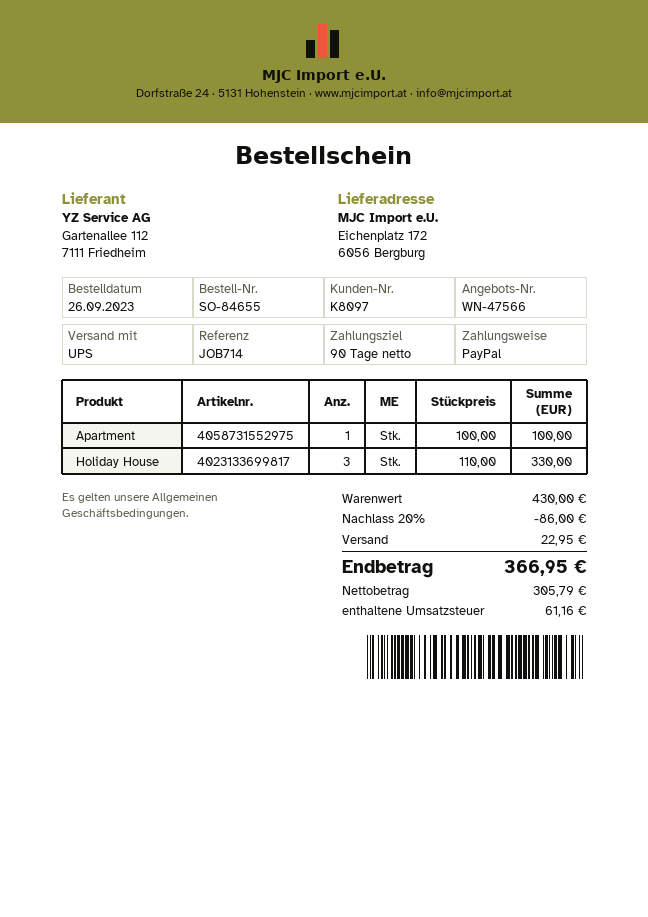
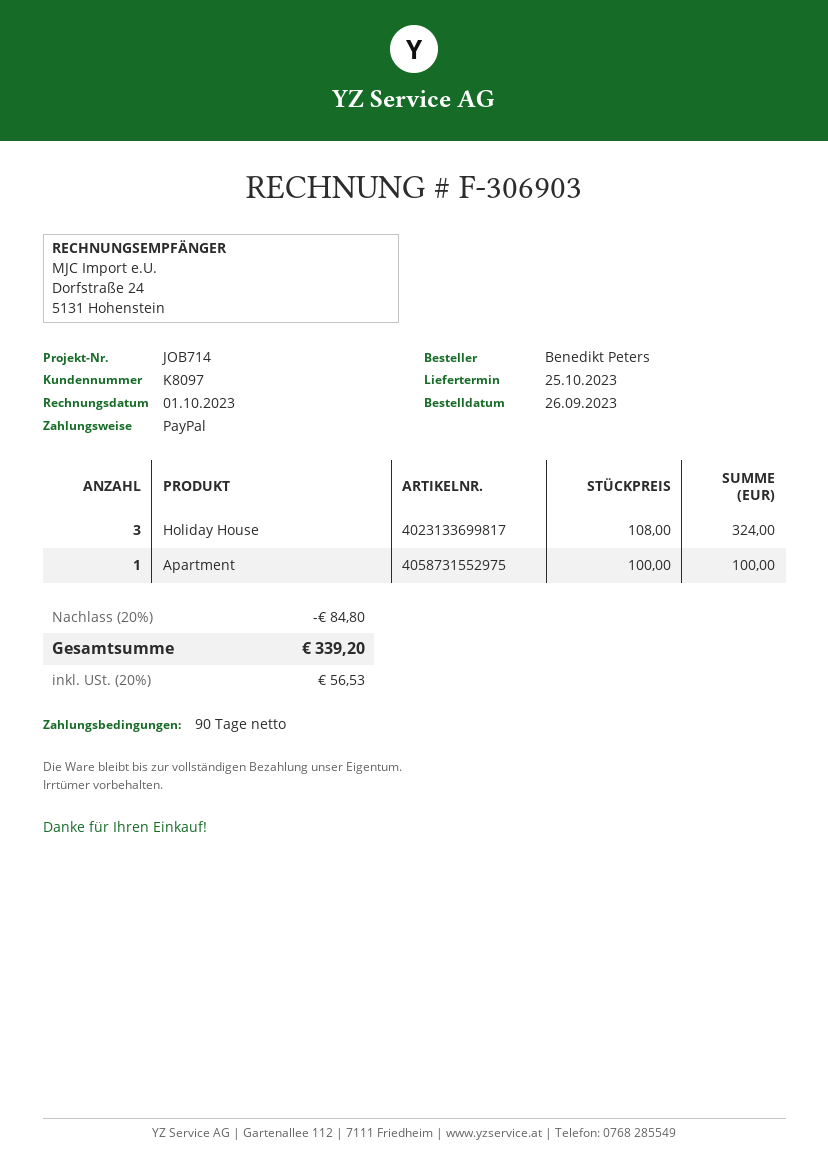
Holiday House: 3 x 110.00 = 330.00 -> 3 x 108.00 = 324.00
discount: 20% = 86.00 -> 20% = 84.80
shipping: 22.95 -> none
tax: 61.16 -> 56.53
total: 366.95 -> 339.20

